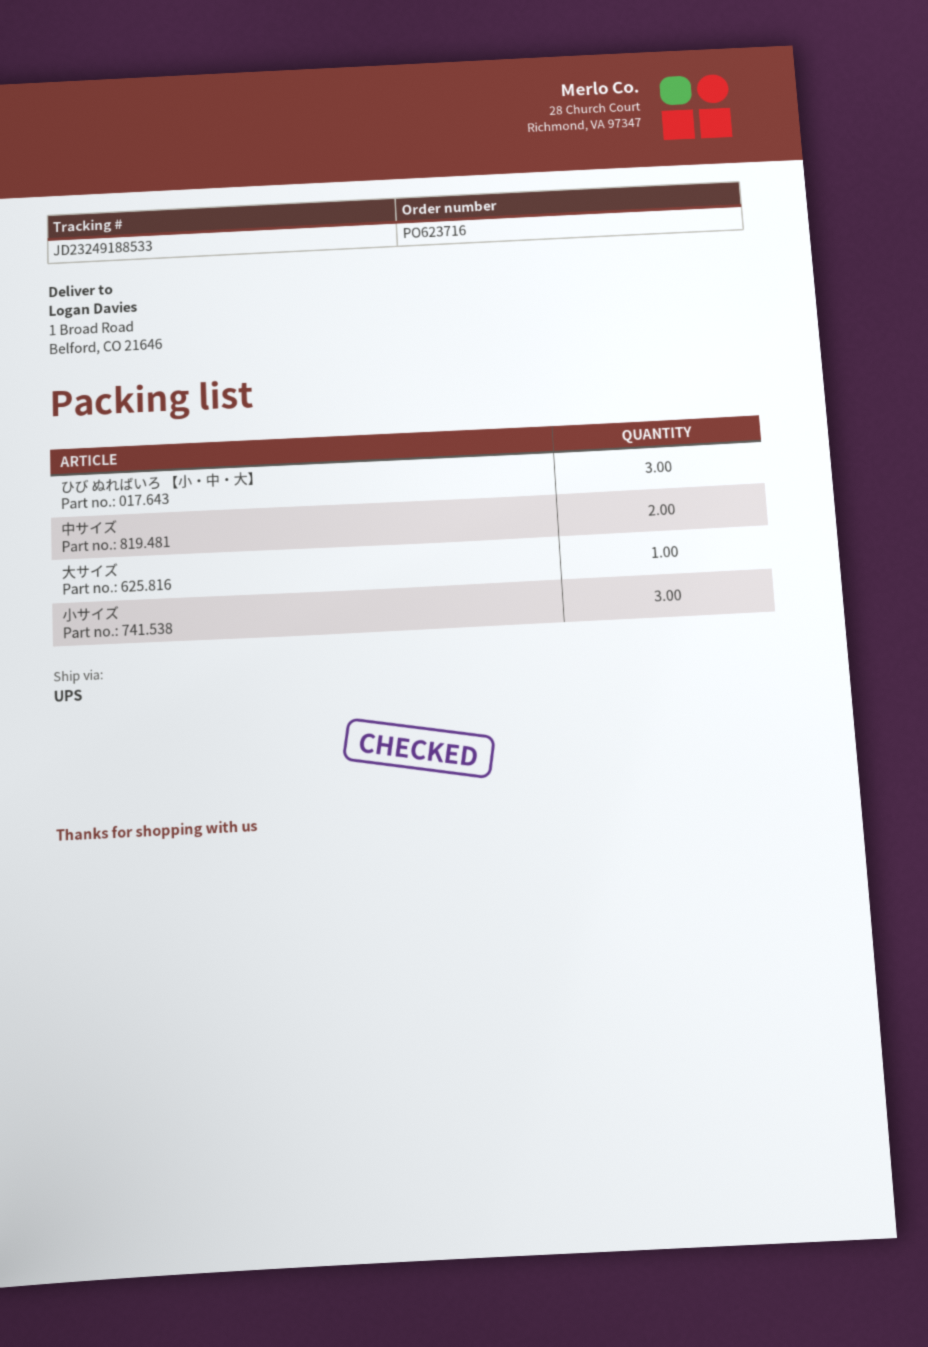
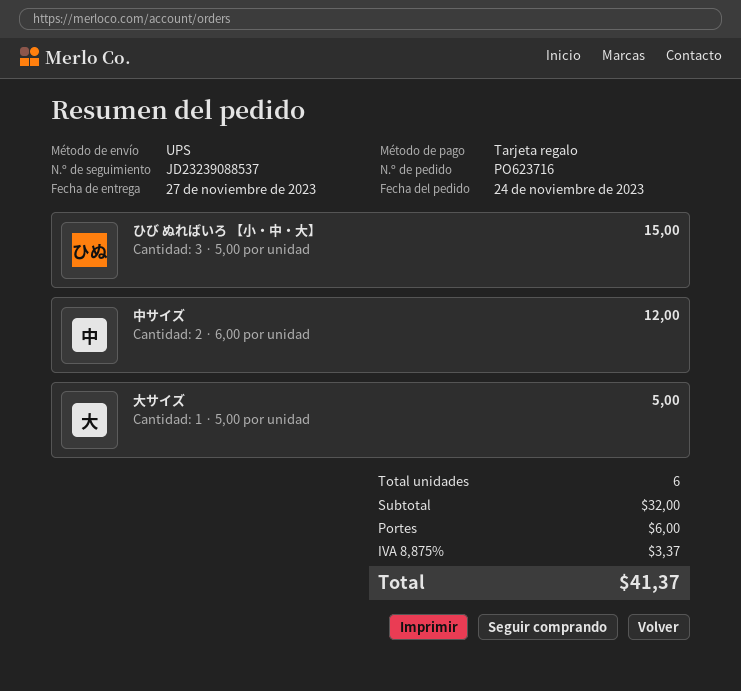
tracking number: JD23249188533 -> JD23239088537
小サイズ: 3 -> none

